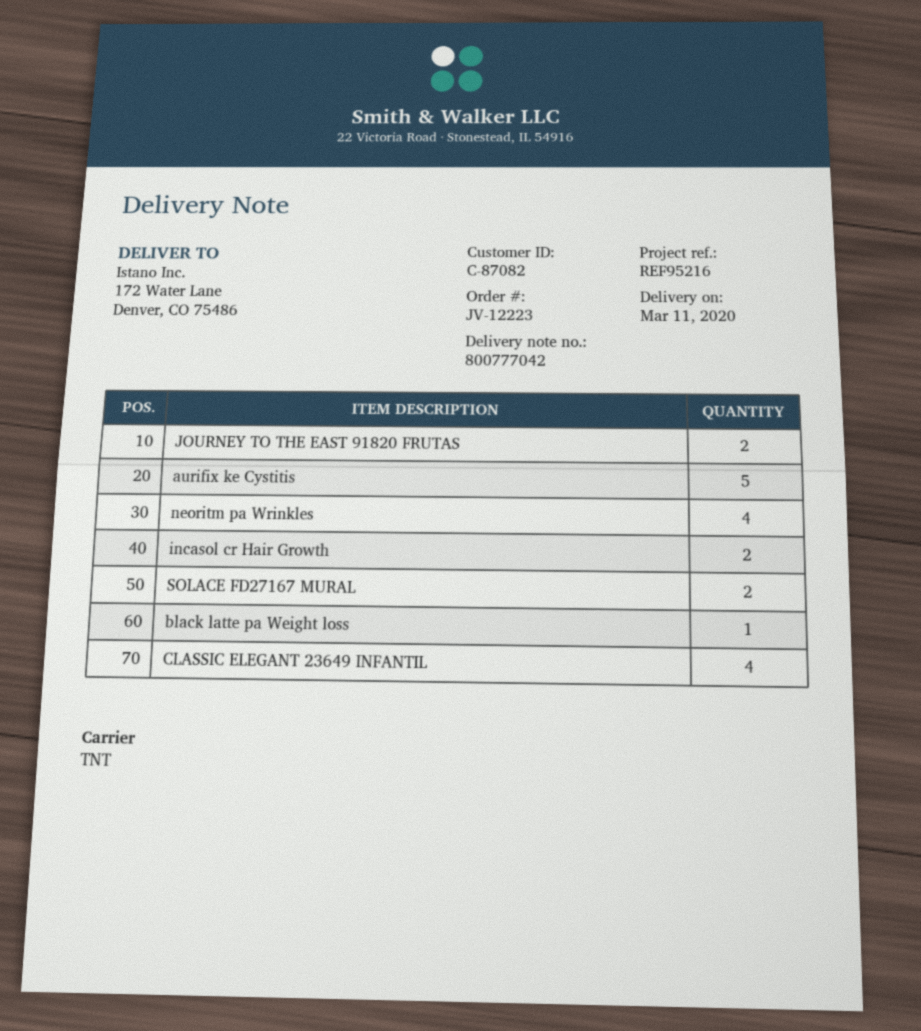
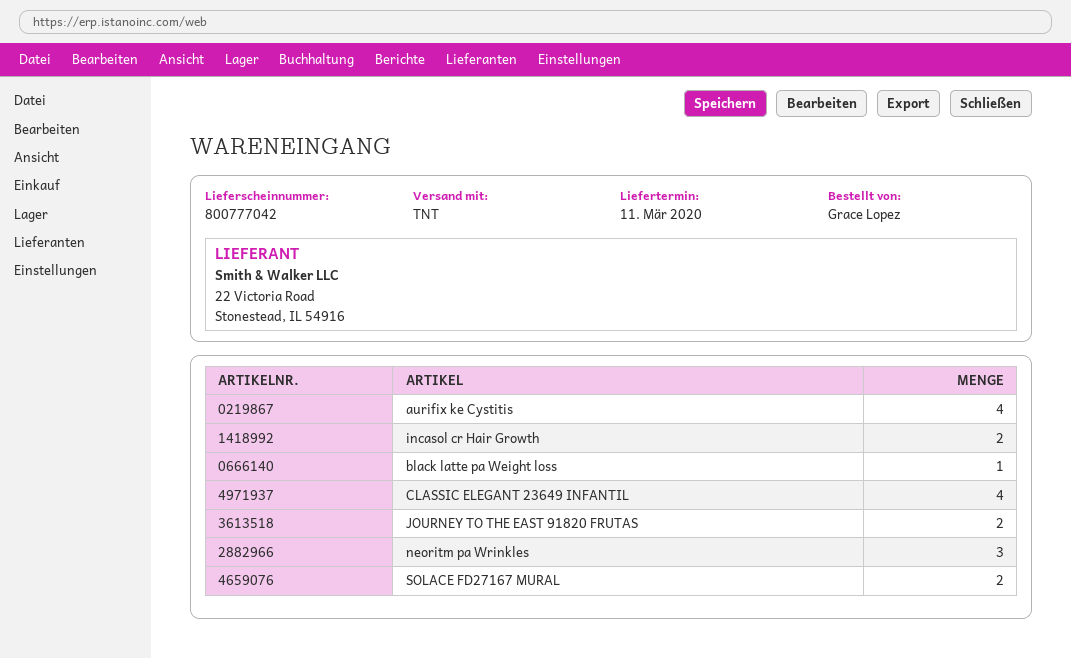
aurifix ke Cystitis: 5 -> 4
neoritm pa Wrinkles: 4 -> 3

